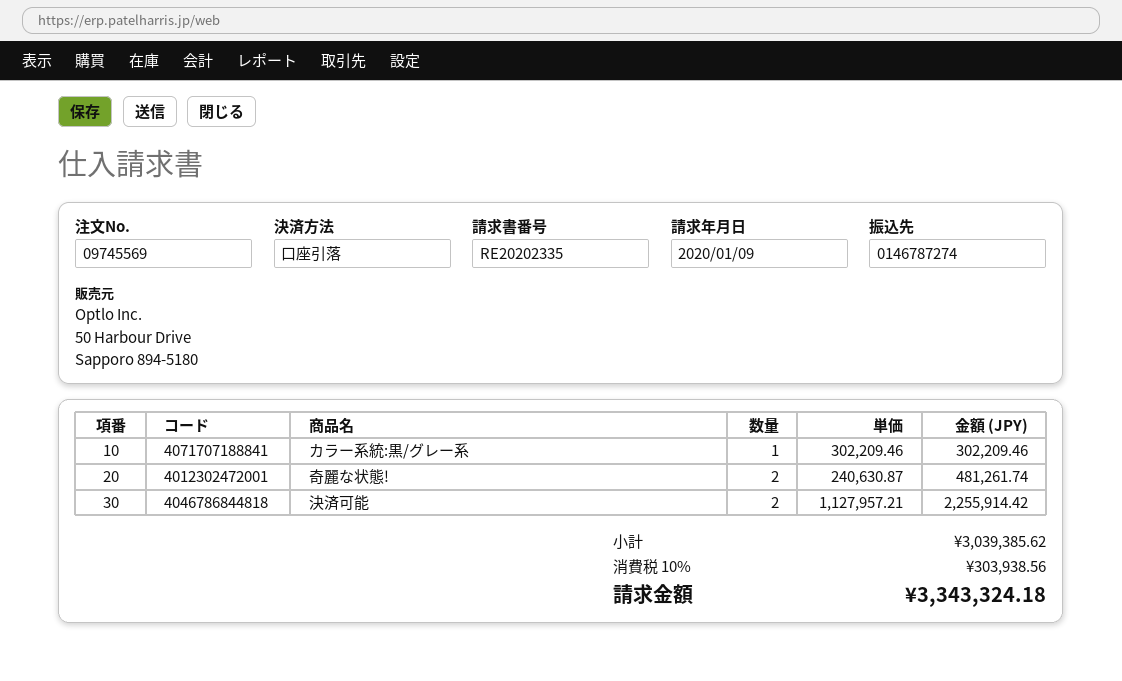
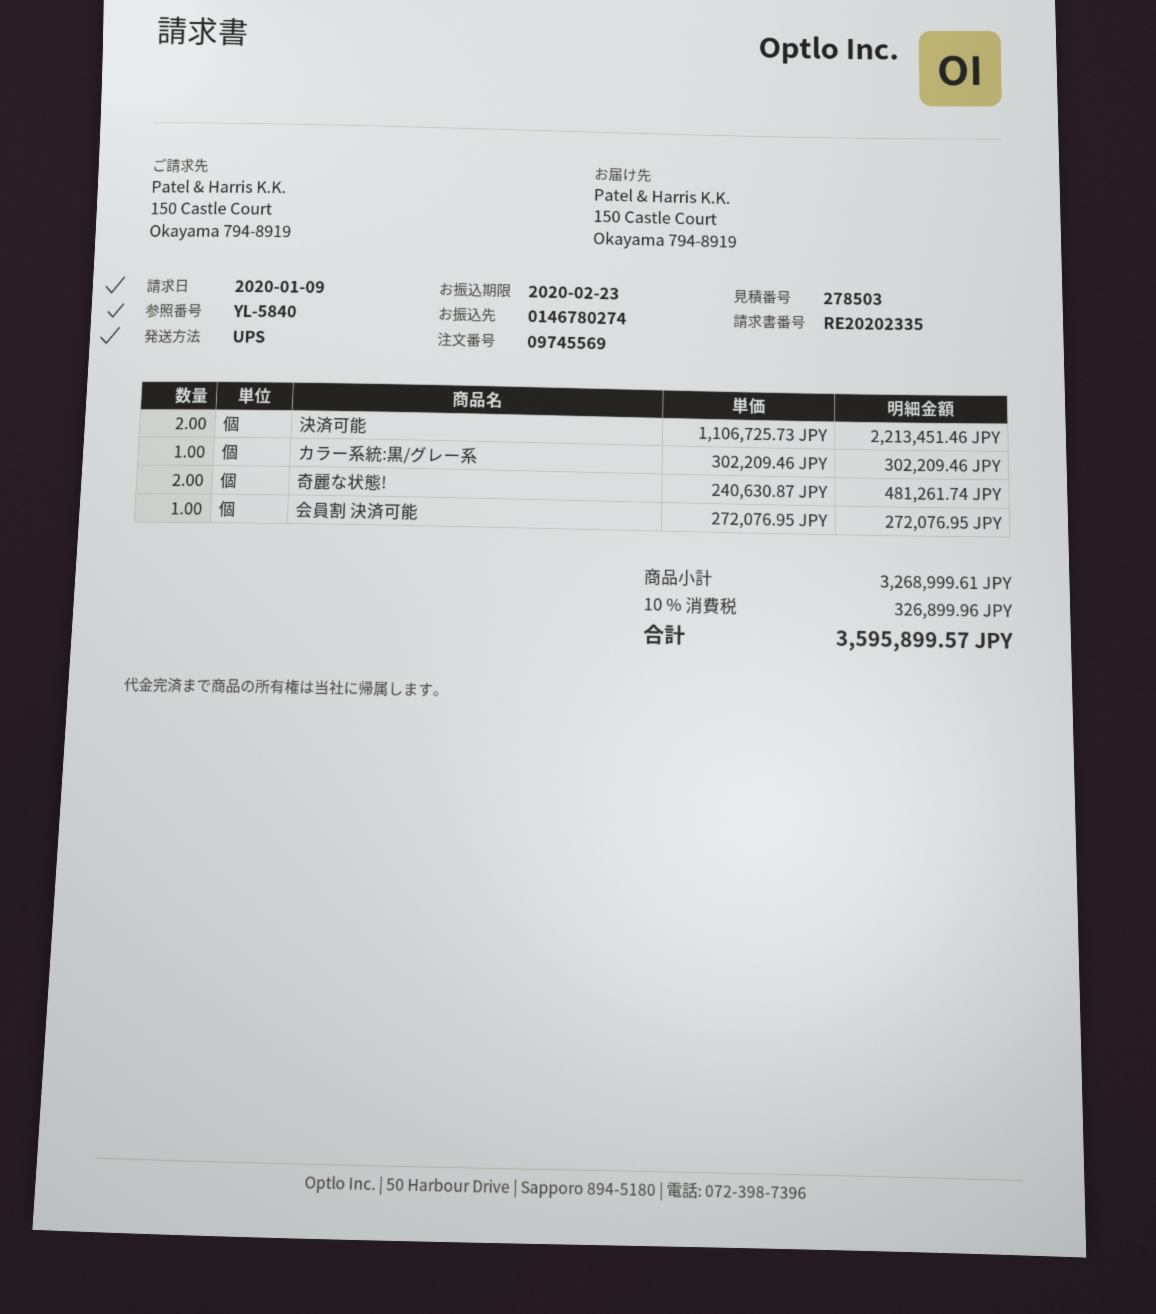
bank account: 0146787274 -> 0146780274
決済可能: 2 x 1127957.21 = 2255914.42 -> 2 x 1106725.73 = 2213451.46
会員割 決済可能: none -> 1 x 272076.95 = 272076.95
subtotal: 3039385.62 -> 3268999.61
tax: 10% = 303938.56 -> 10% = 326899.96
total: 3343324.18 -> 3595899.57

